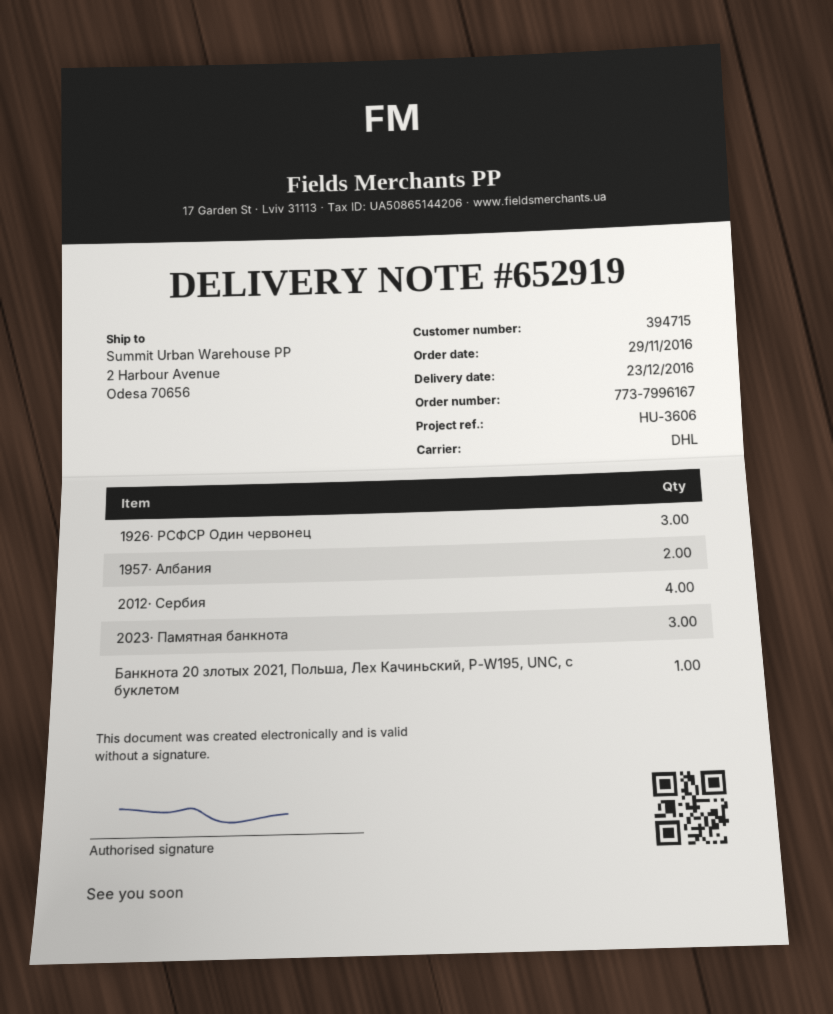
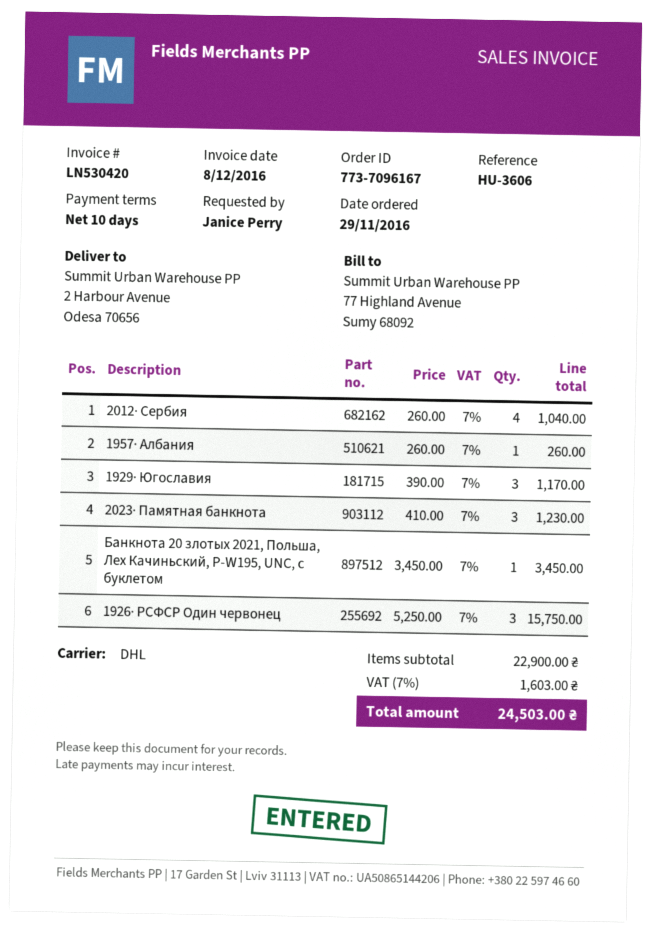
order number: 773-7996167 -> 773-7096167
1957· Албания: 2 -> 1
1929· Югославия: none -> 3

